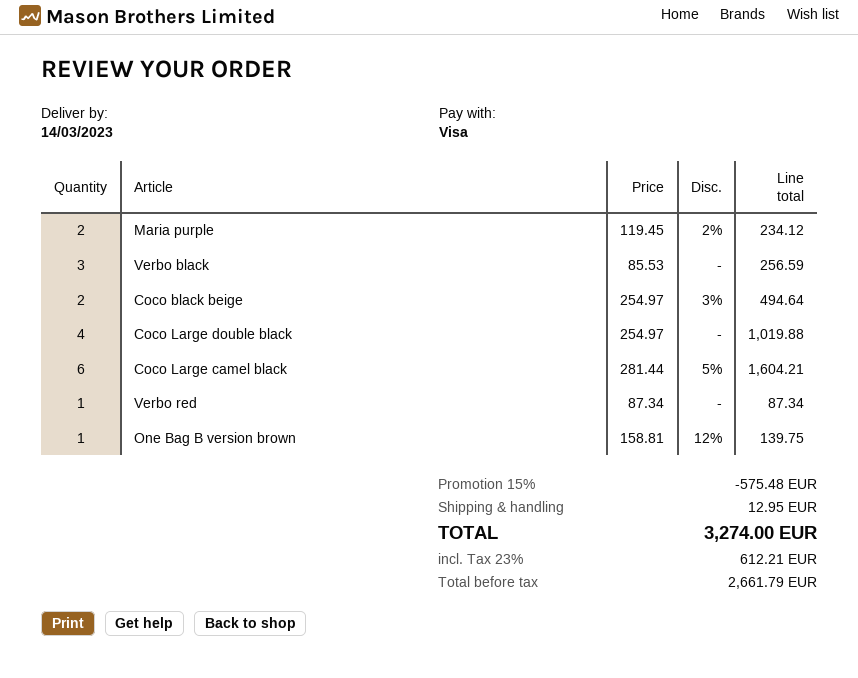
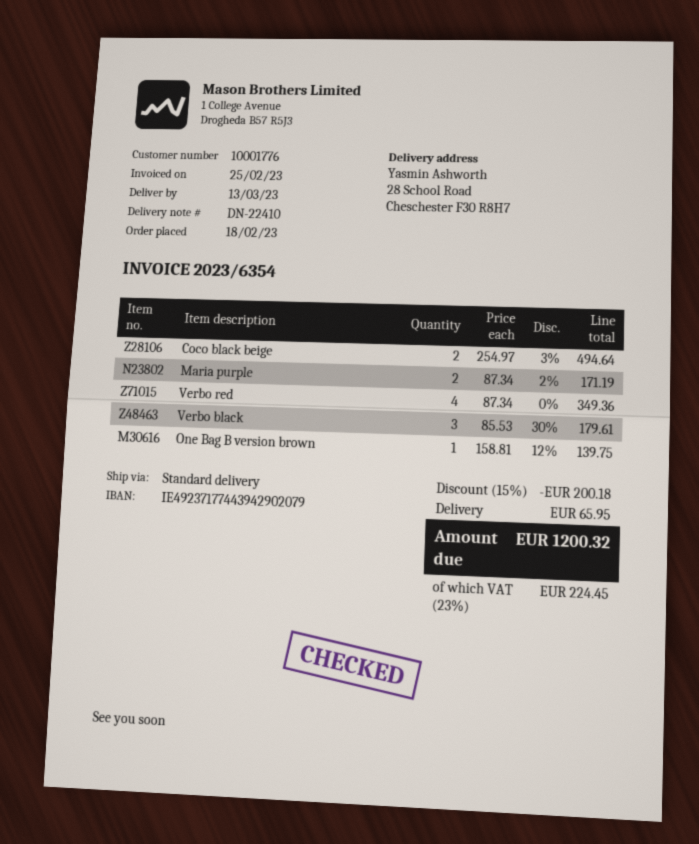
delivery date: 2023-03-14 -> 2023-03-13
Maria purple: 2 x 119.45 - 2% = 234.12 -> 2 x 87.34 - 2% = 171.19
Verbo black: 3 x 85.53 = 256.59 -> 3 x 85.53 - 30% = 179.61
Coco Large double black: 4 x 254.97 = 1019.88 -> none
Coco Large camel black: 6 x 281.44 - 5% = 1604.21 -> none
Verbo red: 1 x 87.34 = 87.34 -> 4 x 87.34 = 349.36
discount: 15% = 575.48 -> 15% = 200.18
shipping: 12.95 -> 65.95
tax: 23% = 612.21 -> 23% = 224.45
total: 3274.00 -> 1200.32

